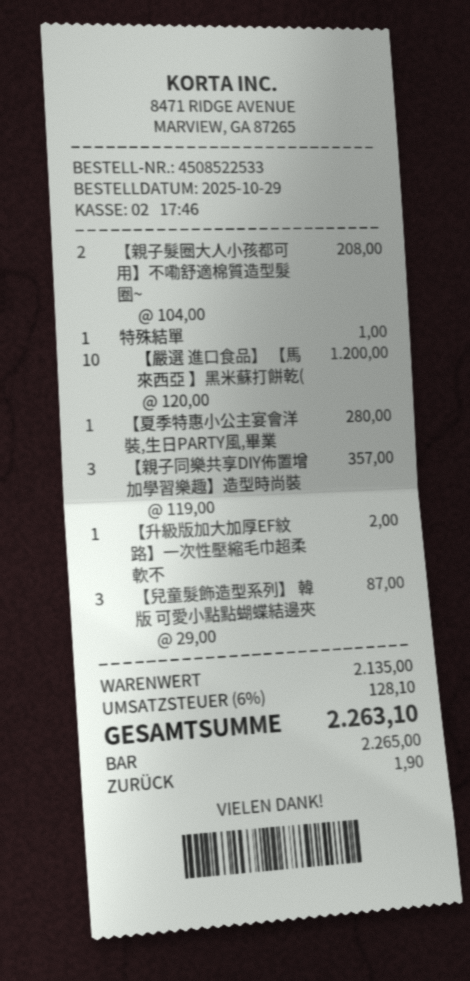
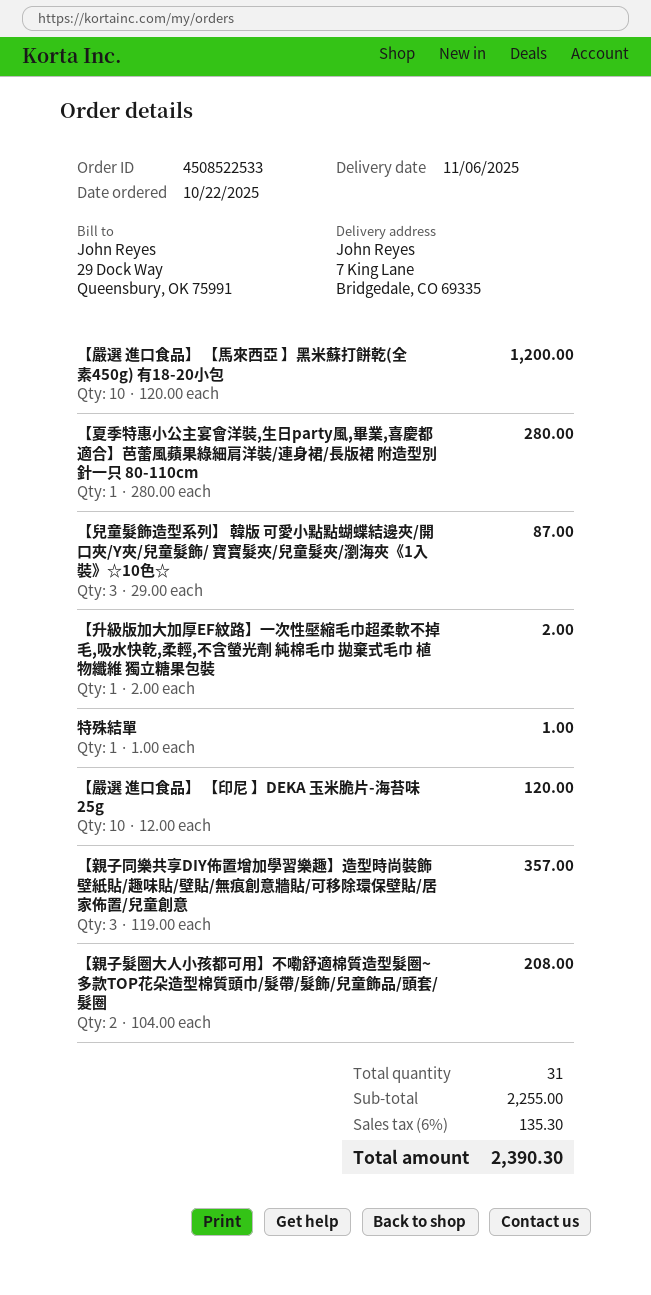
order date: 2025-10-29 -> 2025-10-22
【嚴選 進口食品】 【印尼 】DEKA 玉米脆片-海苔味 25g: none -> 10 x 12.00 = 120.00
subtotal: 2135.00 -> 2255.00
tax: 6% = 128.10 -> 6% = 135.30
total: 2263.10 -> 2390.30

